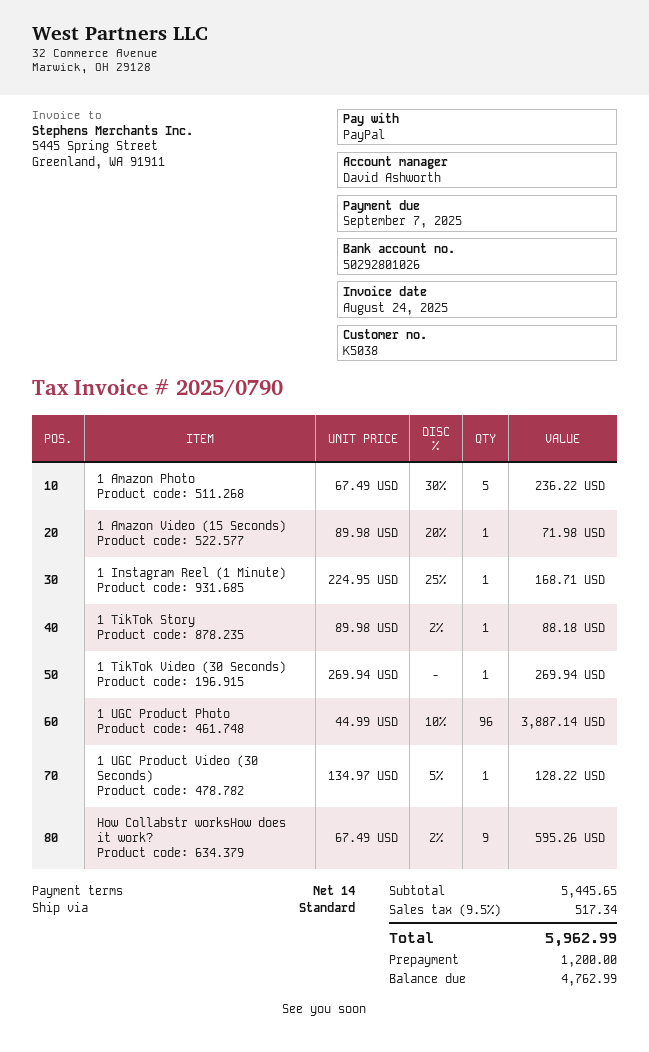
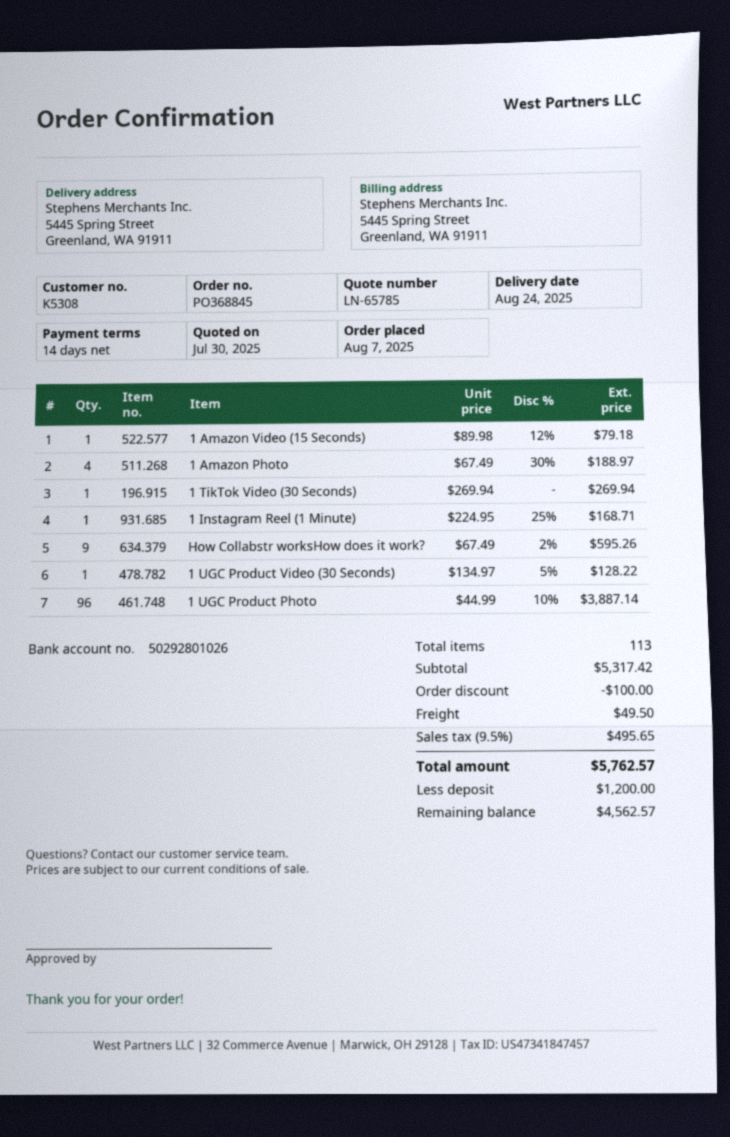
customer number: K5038 -> K5308
1 Amazon Photo: 5 x 67.49 - 30% = 236.22 -> 4 x 67.49 - 30% = 188.97
1 Amazon Video (15 Seconds): 1 x 89.98 - 20% = 71.98 -> 1 x 89.98 - 12% = 79.18
1 TikTok Story: 1 x 89.98 - 2% = 88.18 -> none
subtotal: 5445.65 -> 5317.42
discount: none -> 100.00
shipping: none -> 49.50
tax: 9.5% = 517.34 -> 9.5% = 495.65
total: 5962.99 -> 5762.57
balance: 4762.99 -> 4562.57

